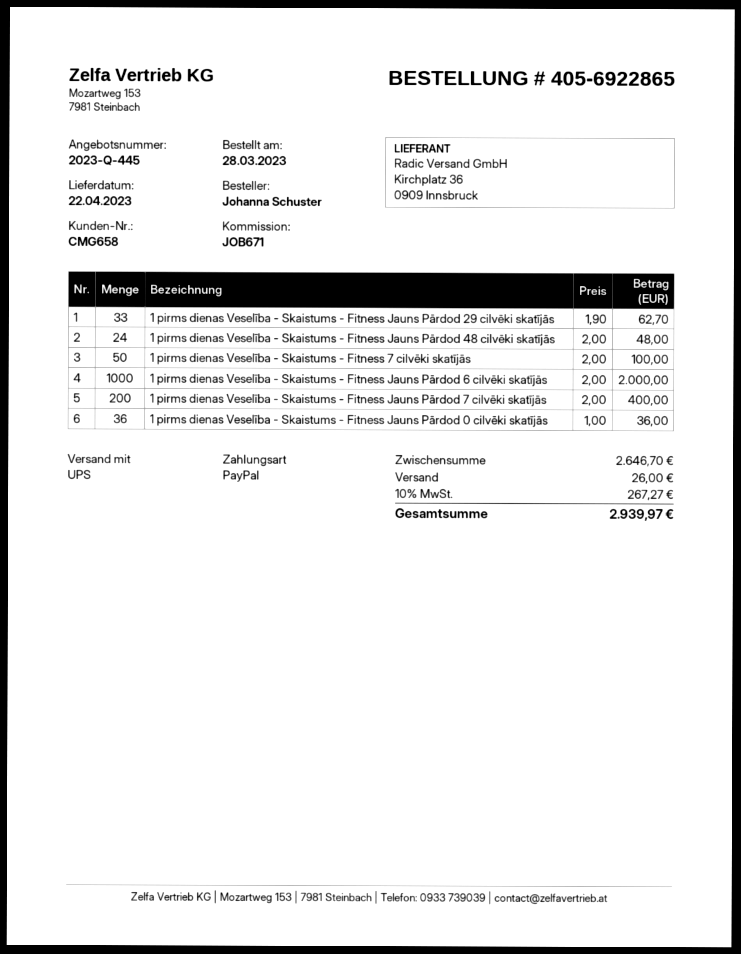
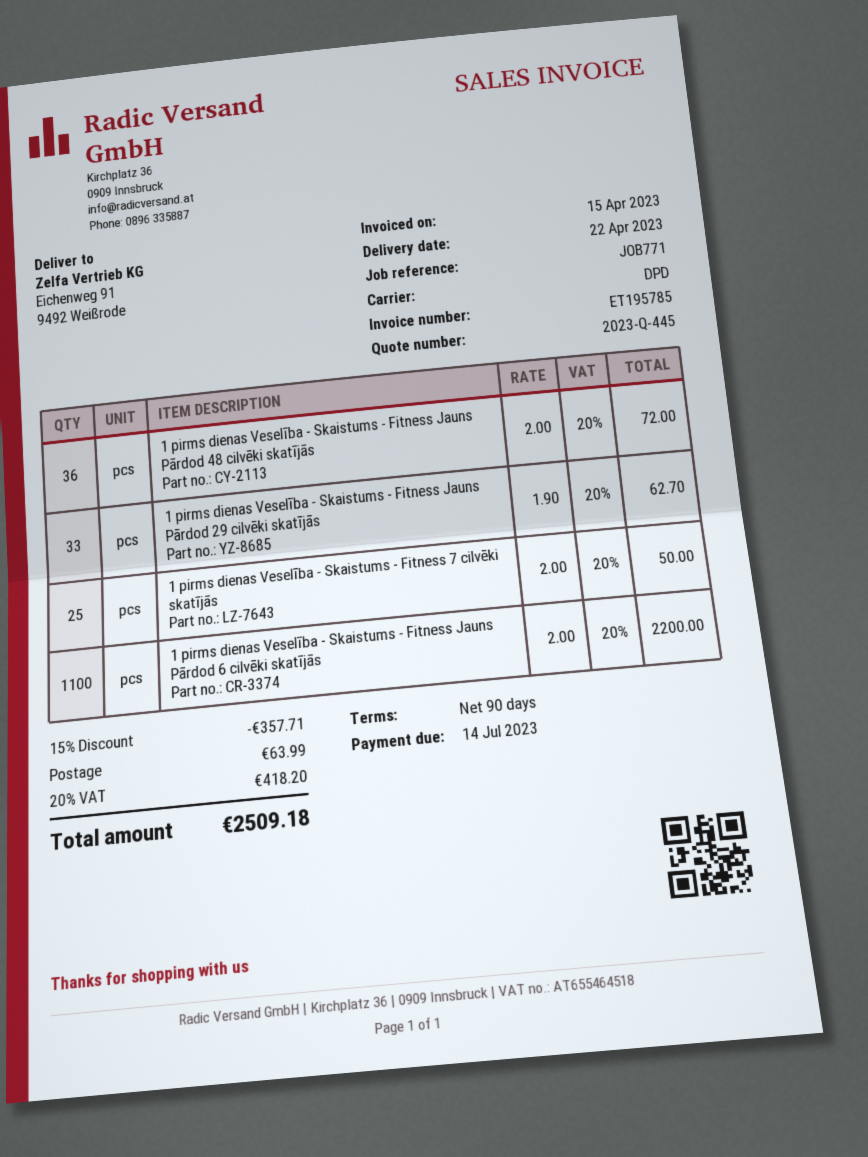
reference: JOB671 -> JOB771
shipping method: UPS -> DPD
1 pirms dienas Veselība - Skaistums - Fitness Jauns Pārdod 48 cilvēki skatījās: 24 x 2.00 = 48.00 -> 36 x 2.00 = 72.00
1 pirms dienas Veselība - Skaistums - Fitness 7 cilvēki skatījās: 50 x 2.00 = 100.00 -> 25 x 2.00 = 50.00
1 pirms dienas Veselība - Skaistums - Fitness Jauns Pārdod 6 cilvēki skatījās: 1000 x 2.00 = 2000.00 -> 1100 x 2.00 = 2200.00
1 pirms dienas Veselība - Skaistums - Fitness Jauns Pārdod 7 cilvēki skatījās: 200 x 2.00 = 400.00 -> none
1 pirms dienas Veselība - Skaistums - Fitness Jauns Pārdod 0 cilvēki skatījās: 36 x 1.00 = 36.00 -> none
discount: none -> 15% = 357.71
shipping: 26.00 -> 63.99
tax: 10% = 267.27 -> 20% = 418.20
total: 2939.97 -> 2509.18

